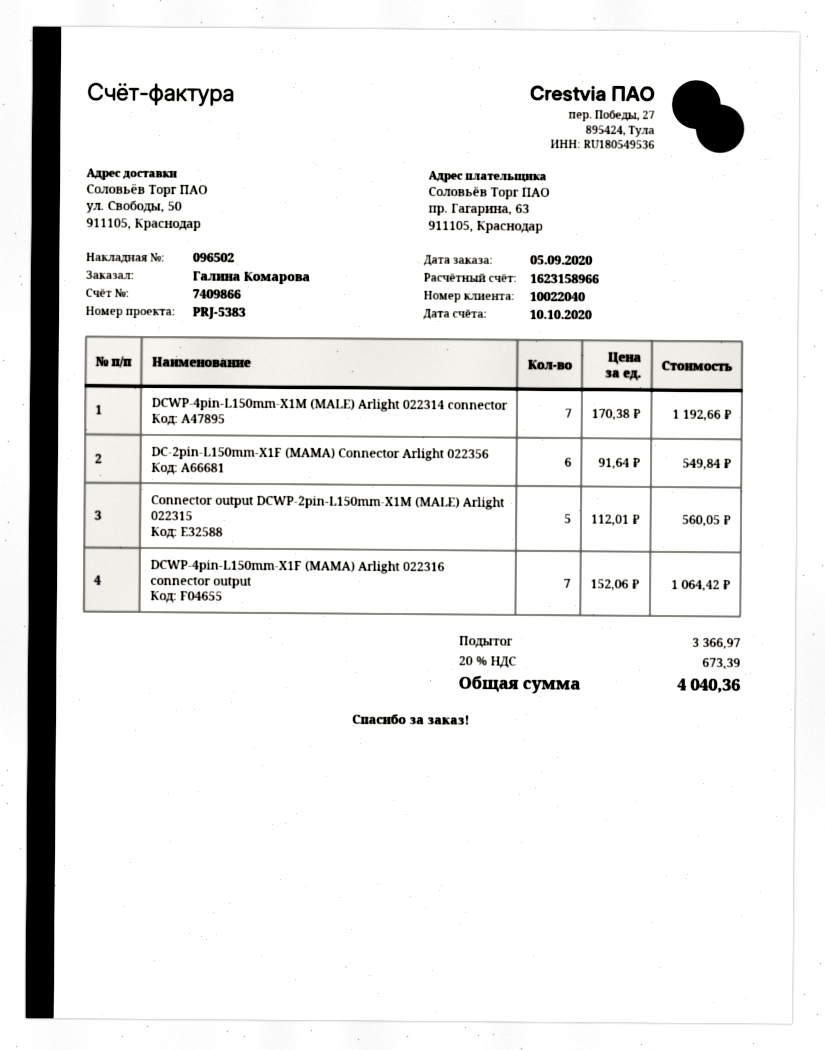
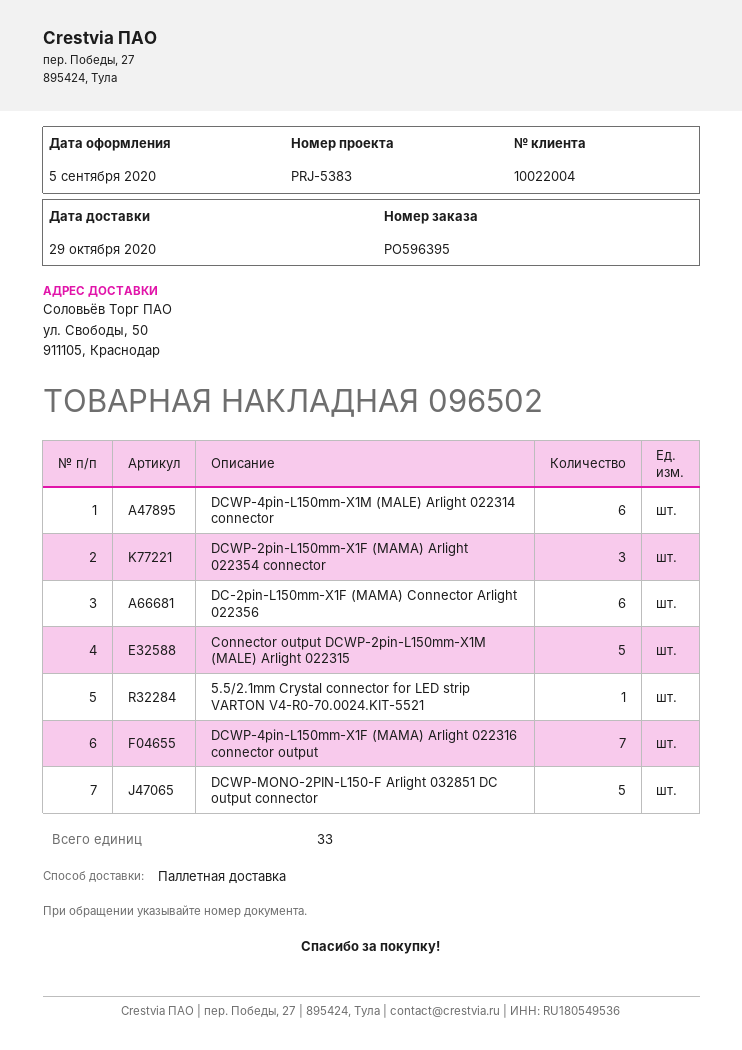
customer number: 10022040 -> 10022004
DCWP-4pin-L150mm-X1M (MALE) Arlight 022314 connector: 7 -> 6
DCWP-2pin-L150mm-X1F (MAMA) Arlight 022354 connector: none -> 3
5.5/2.1mm Crystal connector for LED strip VARTON V4-R0-70.0024.KIT-5521: none -> 1
DCWP-MONO-2PIN-L150-F Arlight 032851 DC output connector: none -> 5

